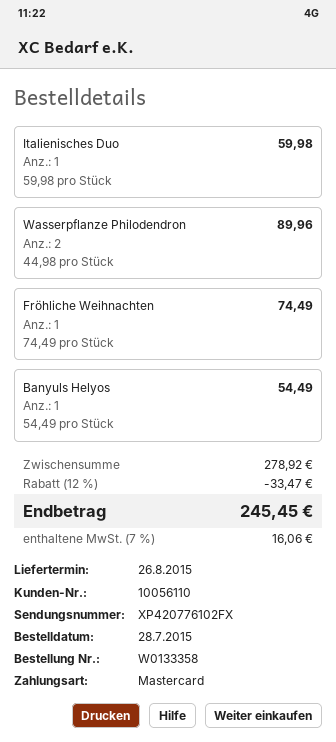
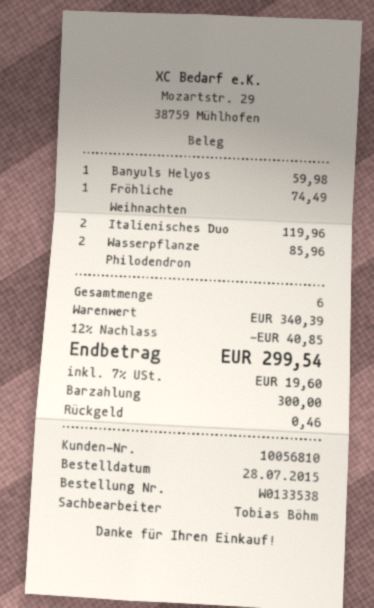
order number: W0133358 -> W0133538
customer number: 10056110 -> 10056810
payment method: Mastercard -> cash
Italienisches Duo: 1 for 59.98 -> 2 for 119.96
Wasserpflanze Philodendron: 2 for 89.96 -> 2 for 85.96
Banyuls Helyos: 1 for 54.49 -> 1 for 59.98
subtotal: 278.92 -> 340.39
discount: 12% = 33.47 -> 12% = 40.85
tax: 7% = 16.06 -> 7% = 19.60
total: 245.45 -> 299.54

